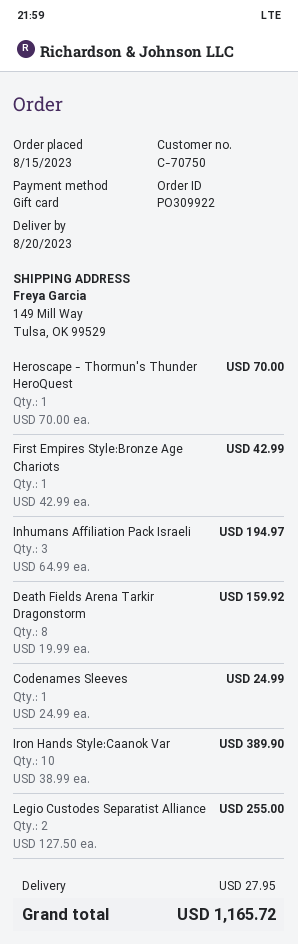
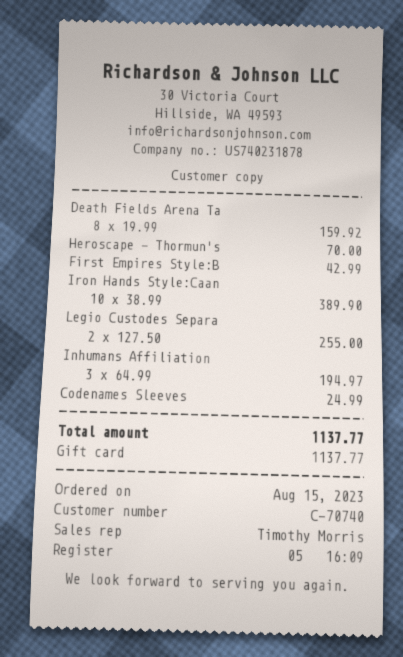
customer number: C-70750 -> C-70740
shipping: 27.95 -> none
total: 1165.72 -> 1137.77

